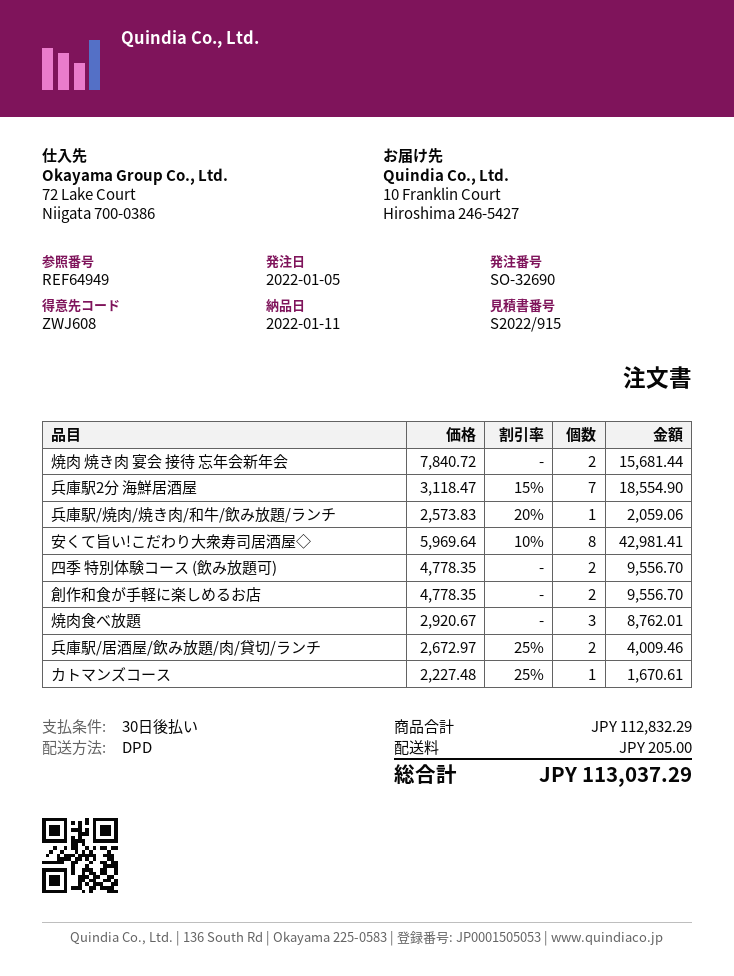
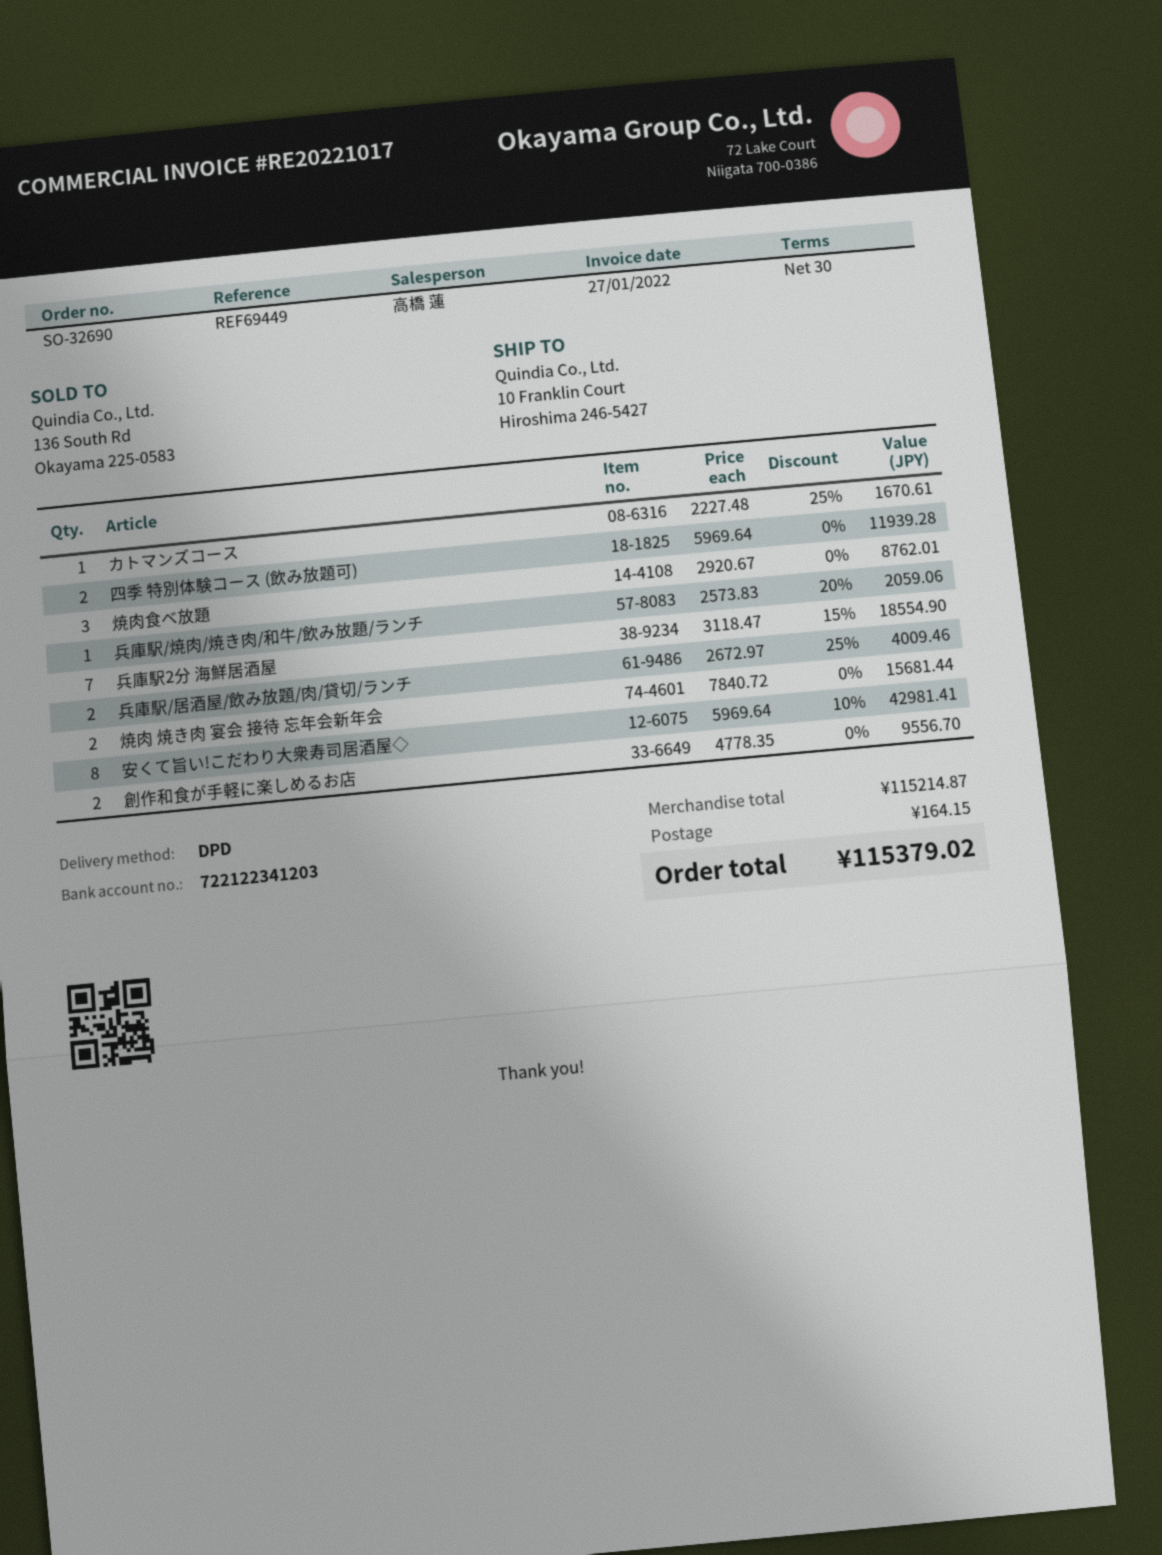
reference: REF64949 -> REF69449
四季 特別体験コース (飲み放題可): 2 x 4778.35 = 9556.70 -> 2 x 5969.64 = 11939.28
subtotal: 112832.29 -> 115214.87
shipping: 205.00 -> 164.15
total: 113037.29 -> 115379.02

